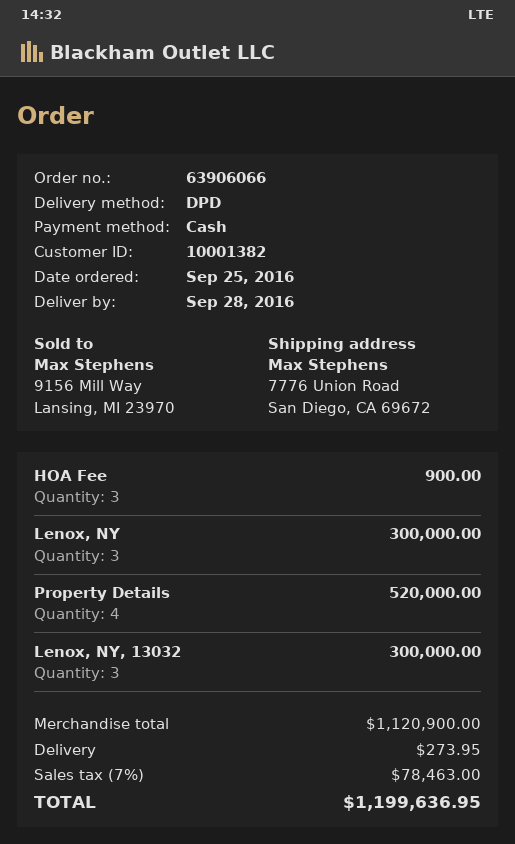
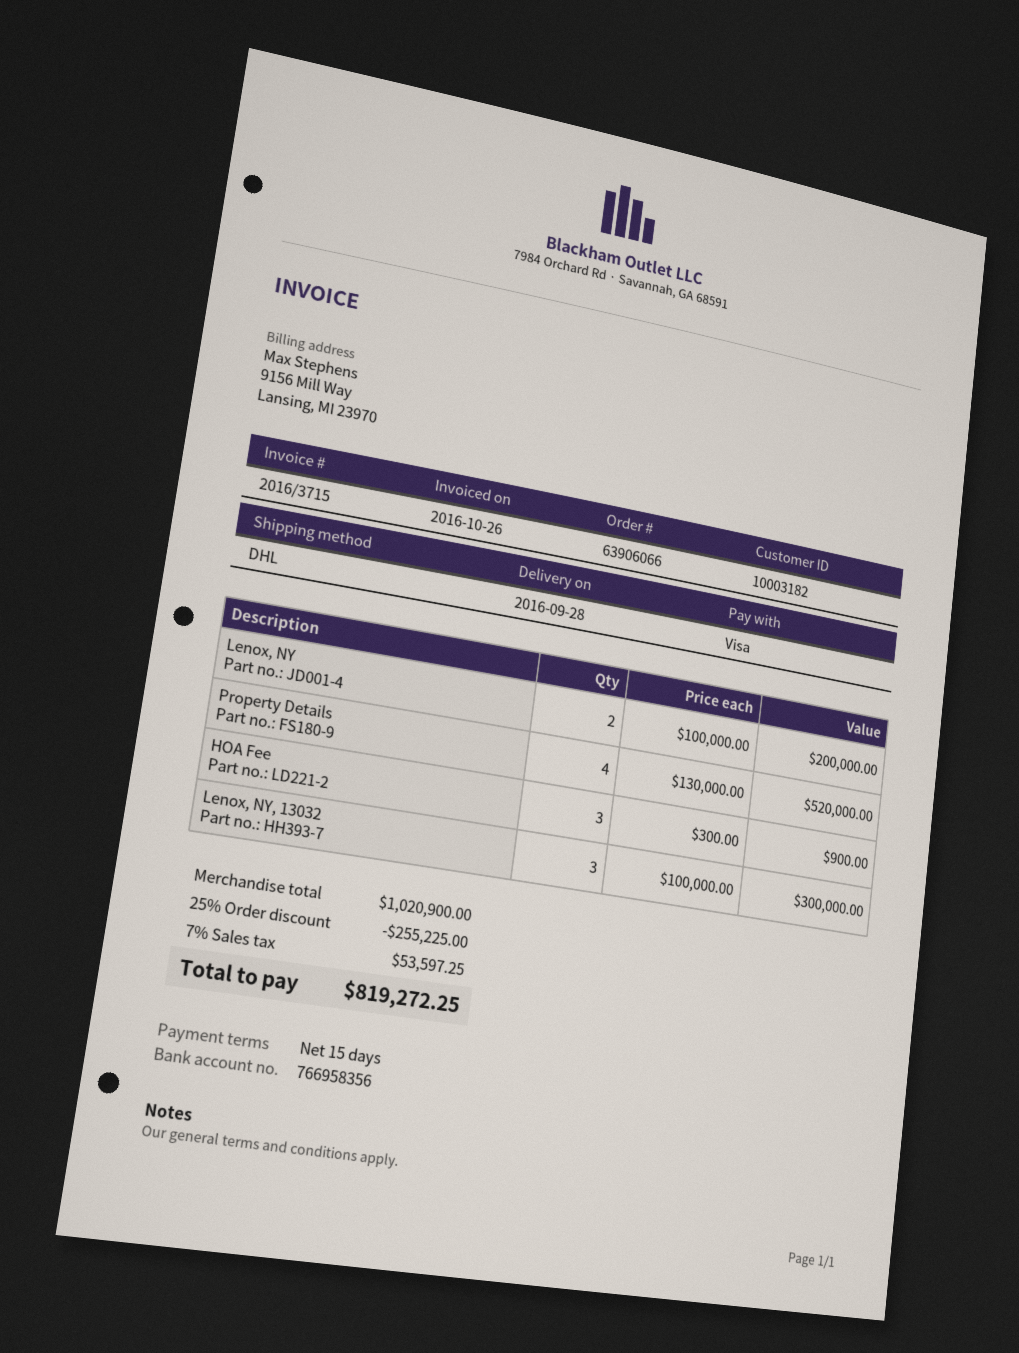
customer number: 10001382 -> 10003182
payment method: cash -> Visa
shipping method: DPD -> DHL
Lenox, NY: 3 for 300000.00 -> 2 for 200000.00
subtotal: 1120900.00 -> 1020900.00
discount: none -> 25% = 255225.00
shipping: 273.95 -> none
tax: 7% = 78463.00 -> 7% = 53597.25
total: 1199636.95 -> 819272.25

